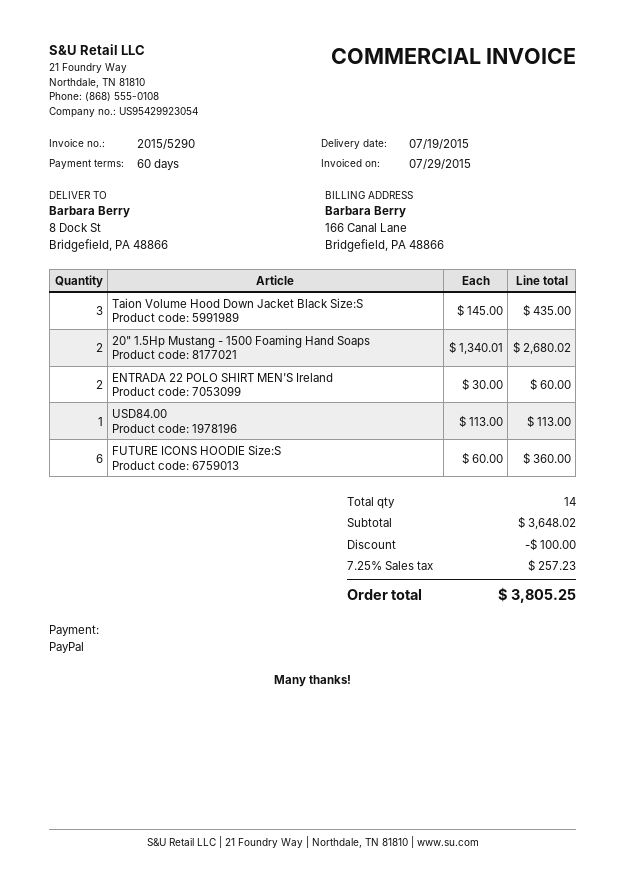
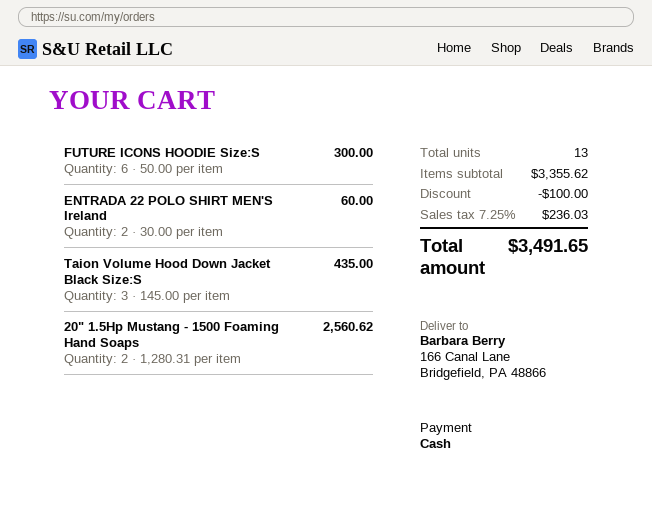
payment method: PayPal -> cash
ship to: 8 Dock St, Bridgefield, PA 48866 -> 166 Canal Lane, Bridgefield, PA 48866
20" 1.5Hp Mustang - 1500 Foaming Hand Soaps: 2 x 1340.01 = 2680.02 -> 2 x 1280.31 = 2560.62
USD84.00: 1 x 113.00 = 113.00 -> none
FUTURE ICONS HOODIE Size:S: 6 x 60.00 = 360.00 -> 6 x 50.00 = 300.00
total quantity: 14 -> 13
subtotal: 3648.02 -> 3355.62
tax: 7.25% = 257.23 -> 7.25% = 236.03
total: 3805.25 -> 3491.65

